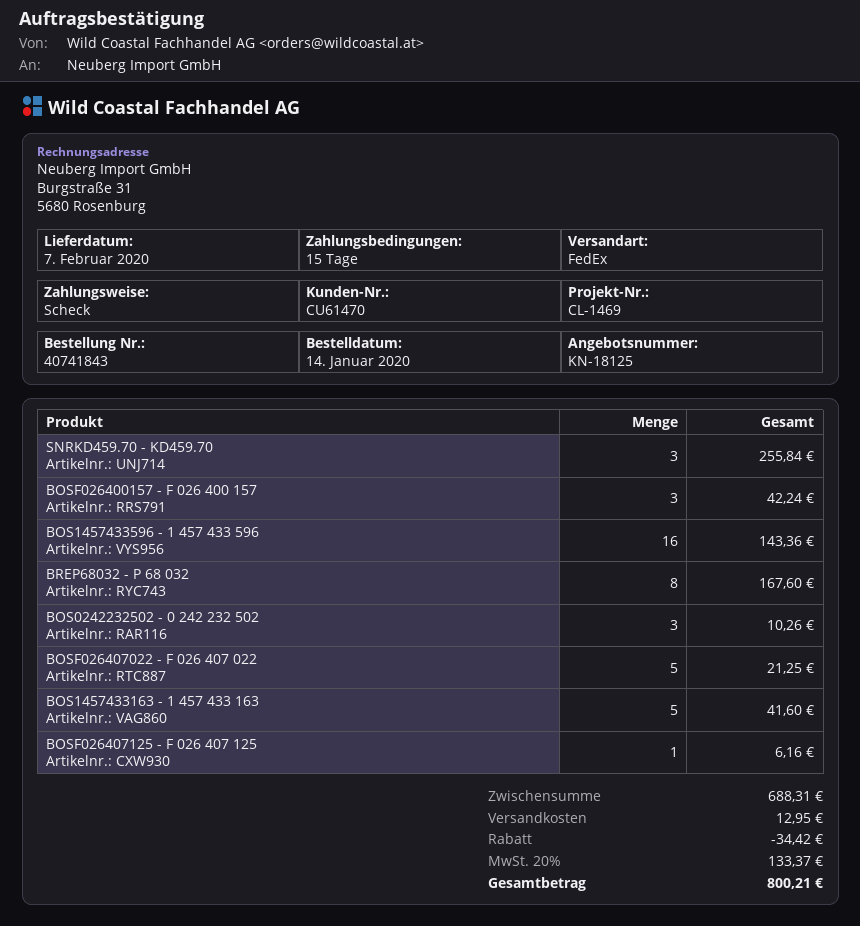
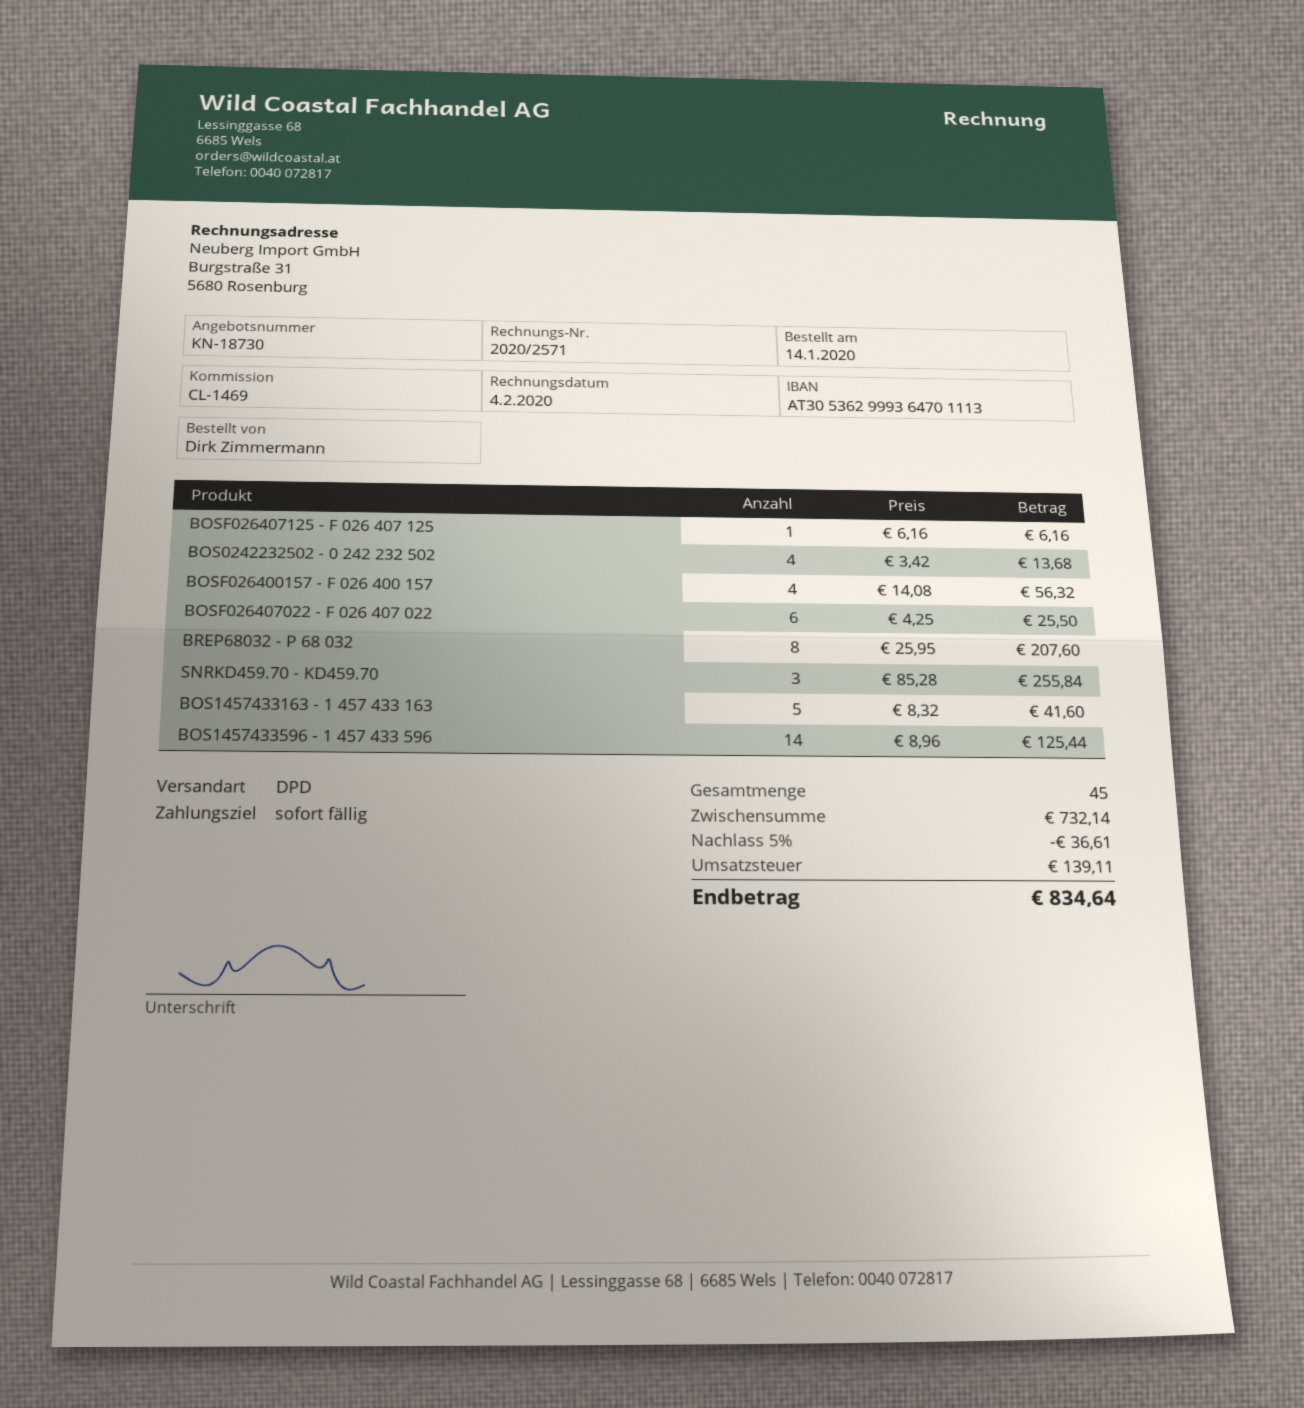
quote number: KN-18125 -> KN-18730
payment terms: 15 days -> on receipt
shipping method: FedEx -> DPD
BOSF026400157 - F 026 400 157: 3 for 42.24 -> 4 for 56.32
BOS1457433596 - 1 457 433 596: 16 for 143.36 -> 14 for 125.44
BREP68032 - P 68 032: 8 for 167.60 -> 8 for 207.60
BOS0242232502 - 0 242 232 502: 3 for 10.26 -> 4 for 13.68
BOSF026407022 - F 026 407 022: 5 for 21.25 -> 6 for 25.50
subtotal: 688.31 -> 732.14
discount: 34.42 -> 36.61
shipping: 12.95 -> none
tax: 133.37 -> 139.11
total: 800.21 -> 834.64

